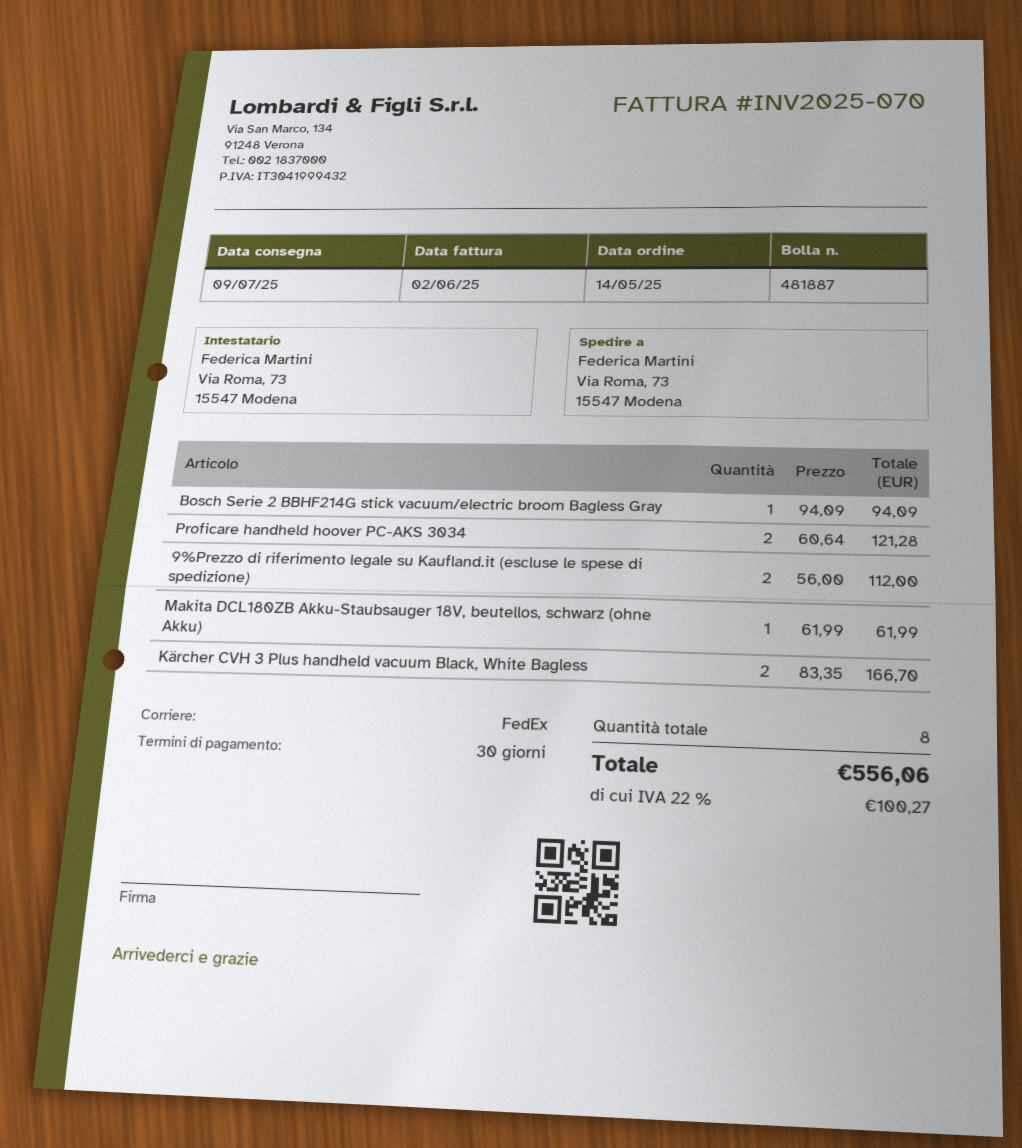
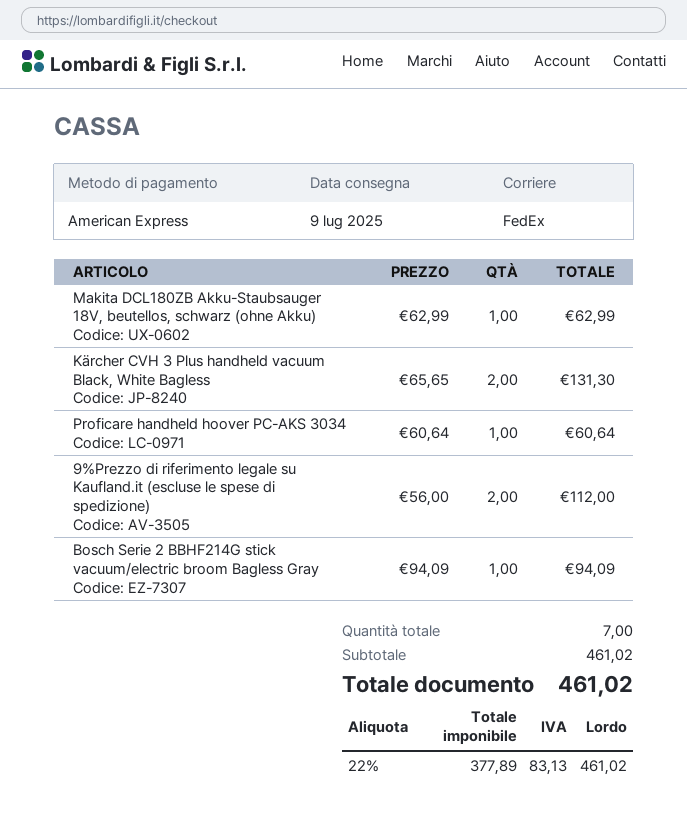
Proficare handheld hoover PC-AKS 3034: 2 x 60.64 = 121.28 -> 1 x 60.64 = 60.64
Makita DCL180ZB Akku-Staubsauger 18V, beutellos, schwarz (ohne Akku): 1 x 61.99 = 61.99 -> 1 x 62.99 = 62.99
Kärcher CVH 3 Plus handheld vacuum Black, White Bagless: 2 x 83.35 = 166.70 -> 2 x 65.65 = 131.30
total quantity: 8 -> 7
tax: 22% = 100.27 -> 22% = 83.13
total: 556.06 -> 461.02

